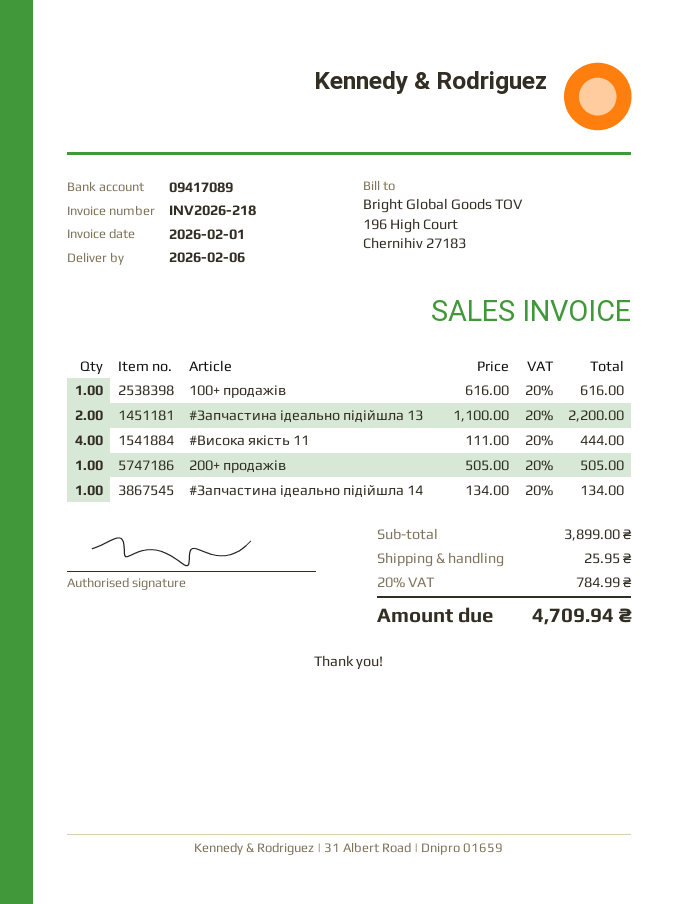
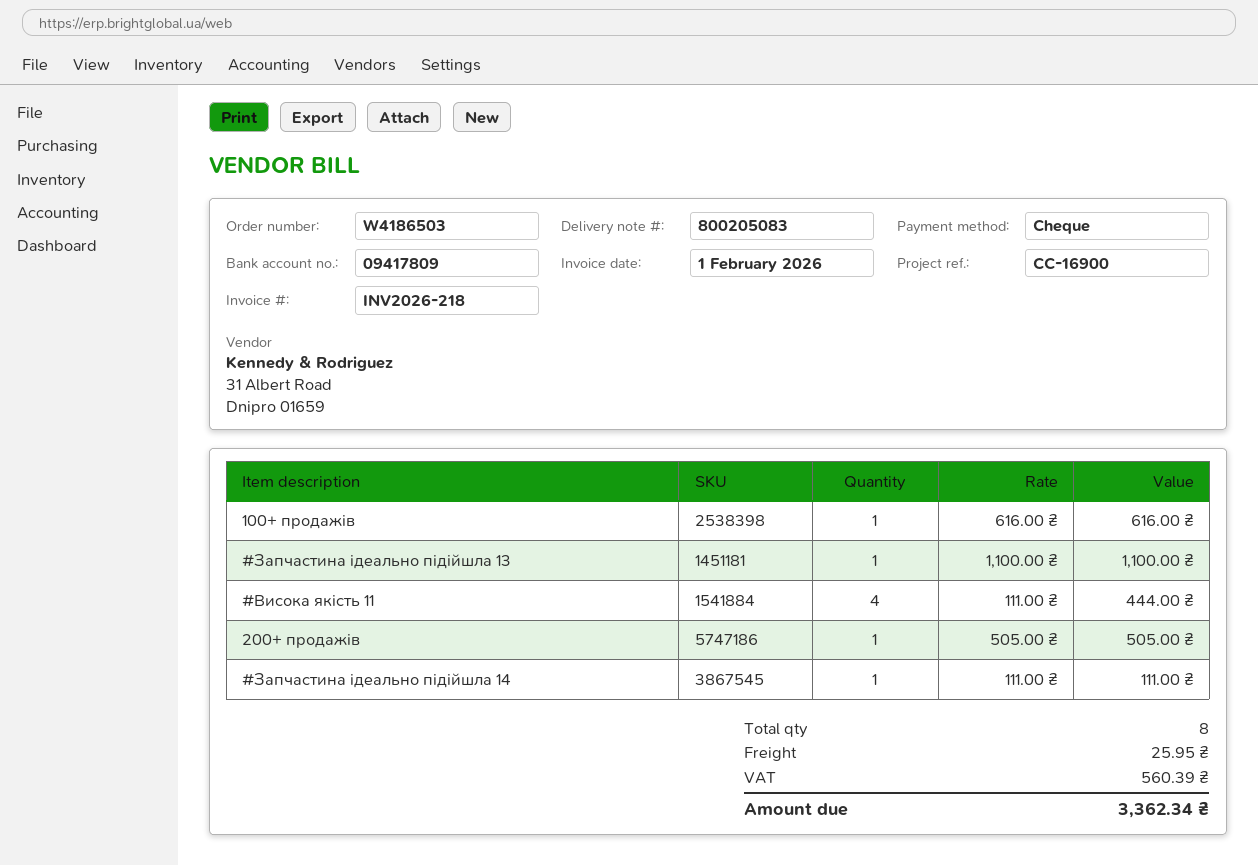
bank account: 09417089 -> 09417809
#Запчастина ідеально підійшла 13: 2 x 1100.00 = 2200.00 -> 1 x 1100.00 = 1100.00
#Запчастина ідеально підійшла 14: 1 x 134.00 = 134.00 -> 1 x 111.00 = 111.00
tax: 784.99 -> 560.39
total: 4709.94 -> 3362.34

